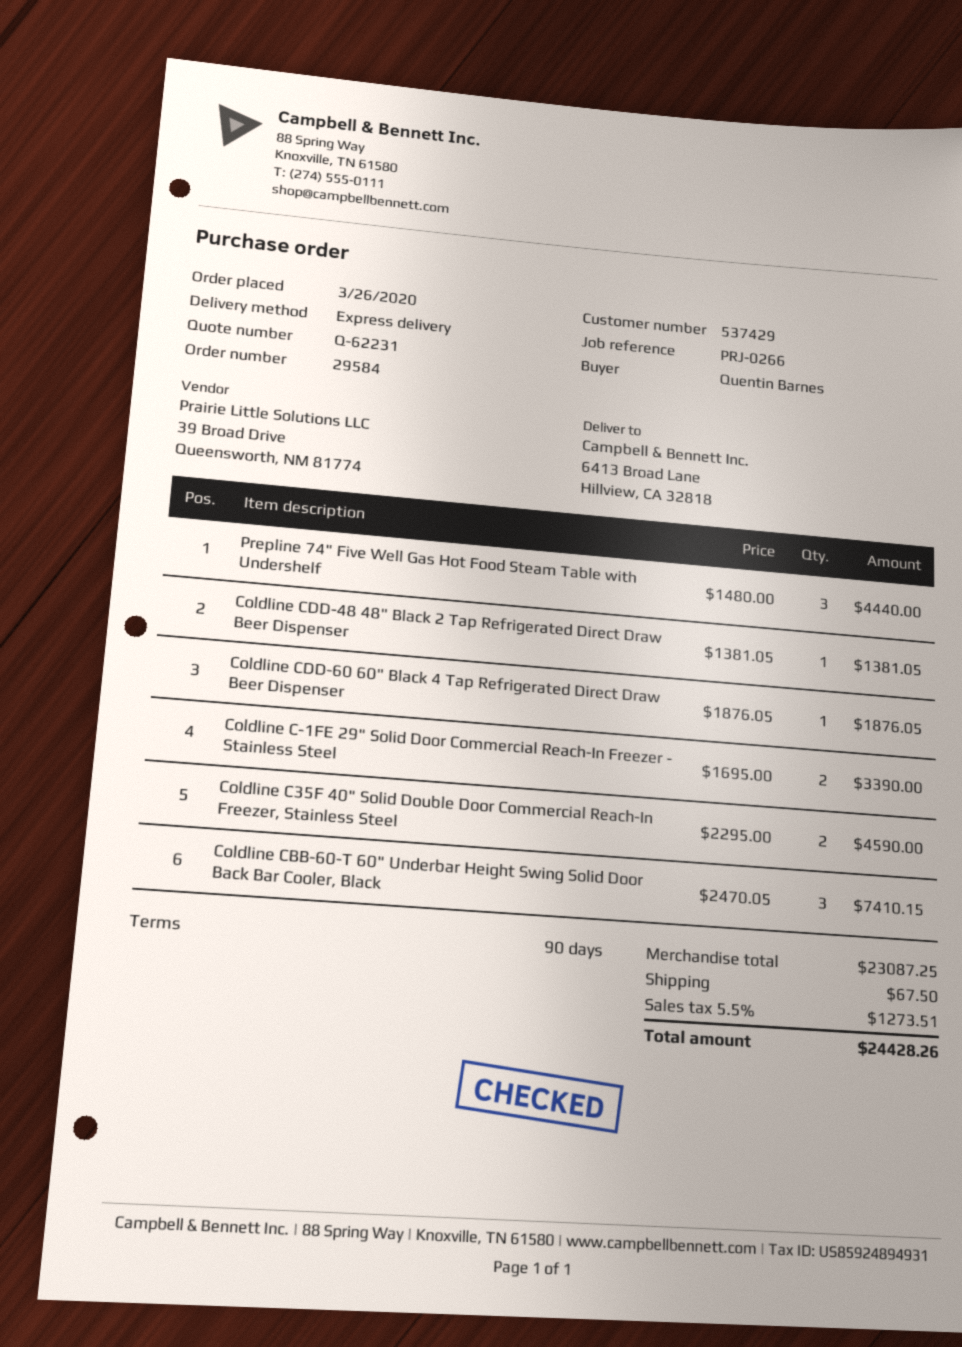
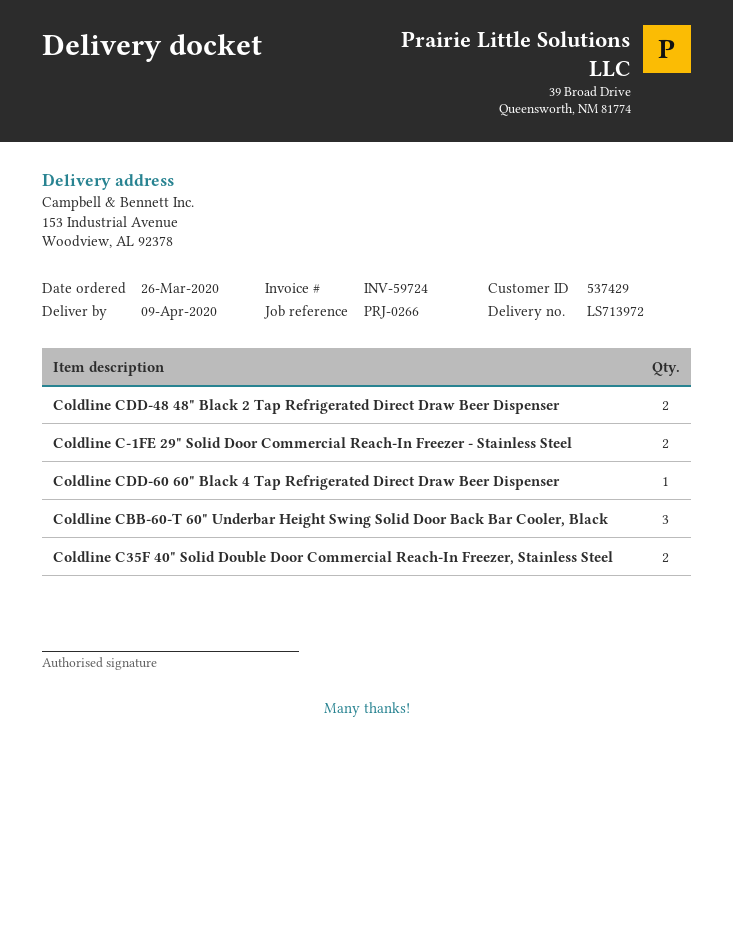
ship to: 6413 Broad Lane, Hillview, CA 32818 -> 153 Industrial Avenue, Woodview, AL 92378
Prepline 74" Five Well Gas Hot Food Steam Table with Undershelf: 3 -> none
Coldline CDD-48 48" Black 2 Tap Refrigerated Direct Draw Beer Dispenser: 1 -> 2

